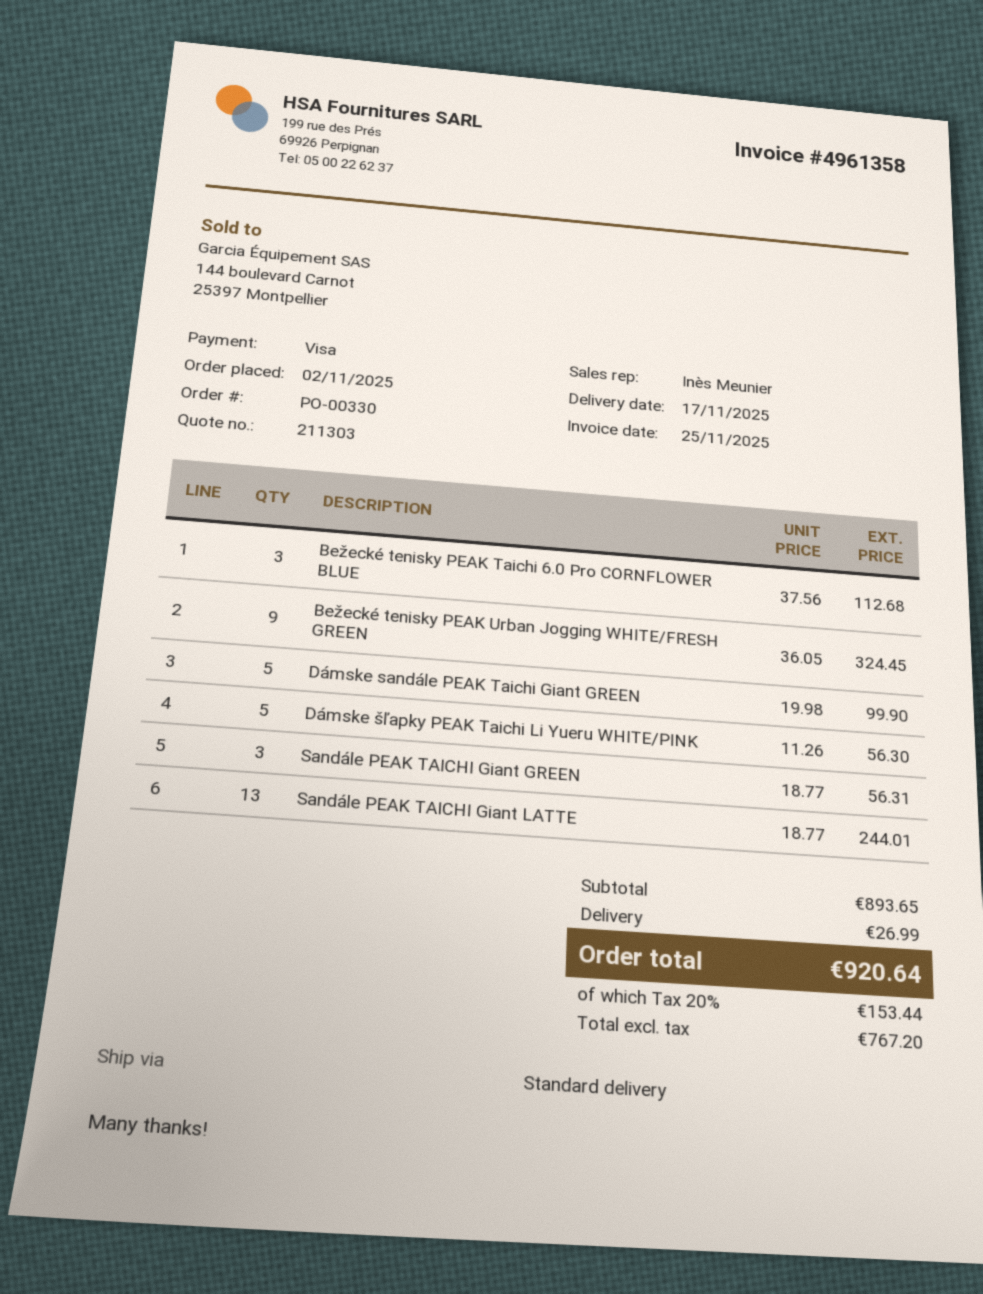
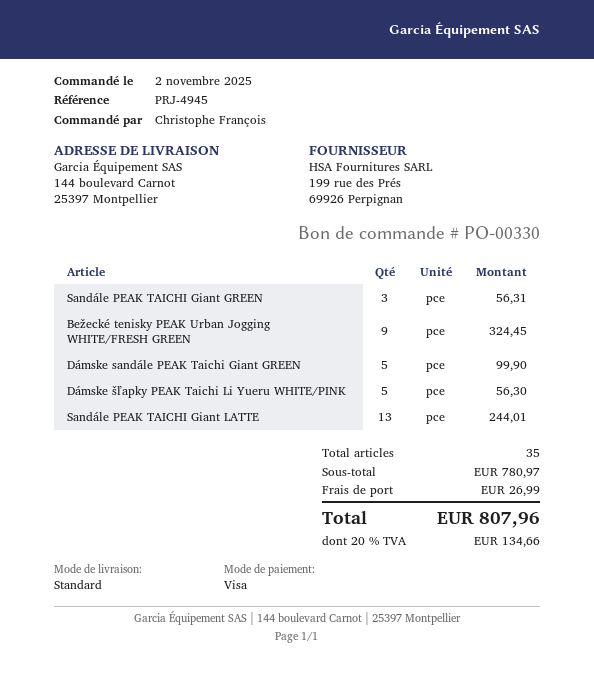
Bežecké tenisky PEAK Taichi 6.0 Pro CORNFLOWER BLUE: 3 for 112.68 -> none
subtotal: 893.65 -> 780.97
tax: 20% = 153.44 -> 20% = 134.66
total: 920.64 -> 807.96

